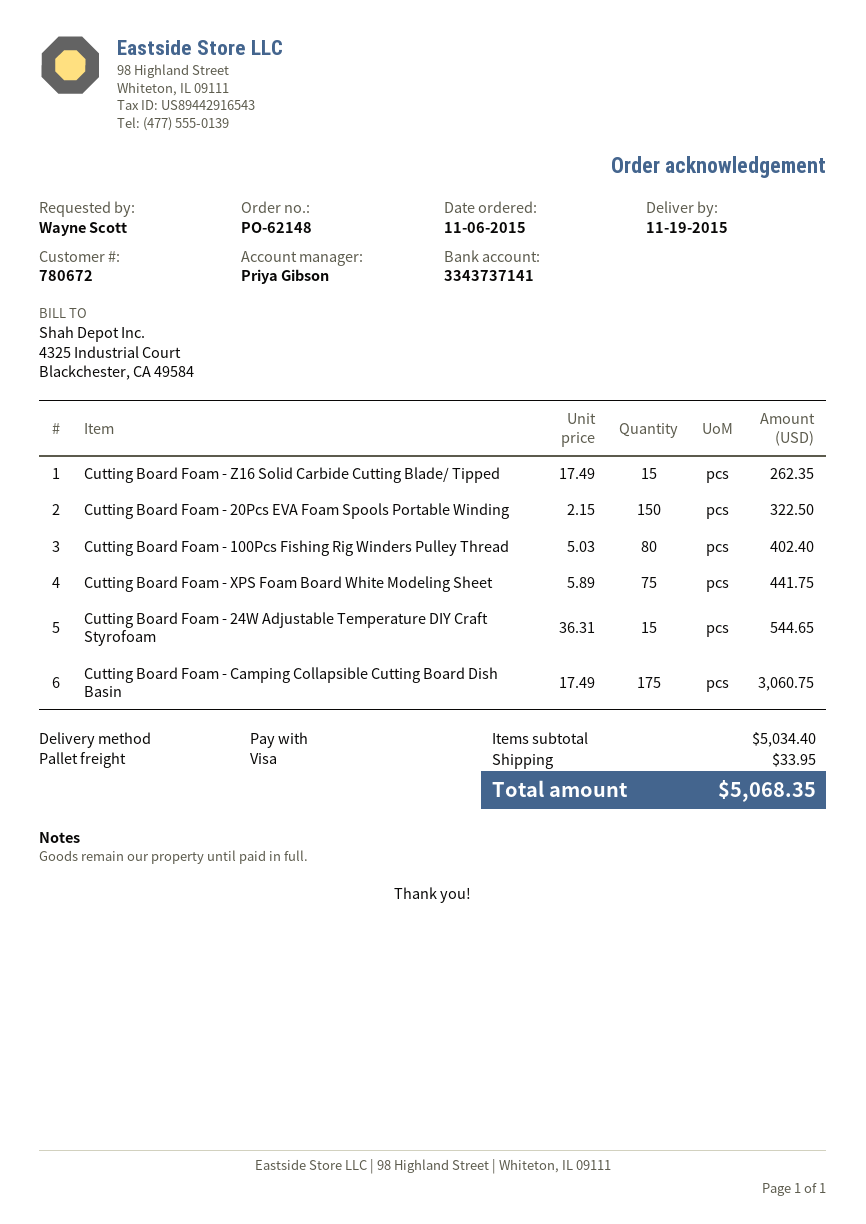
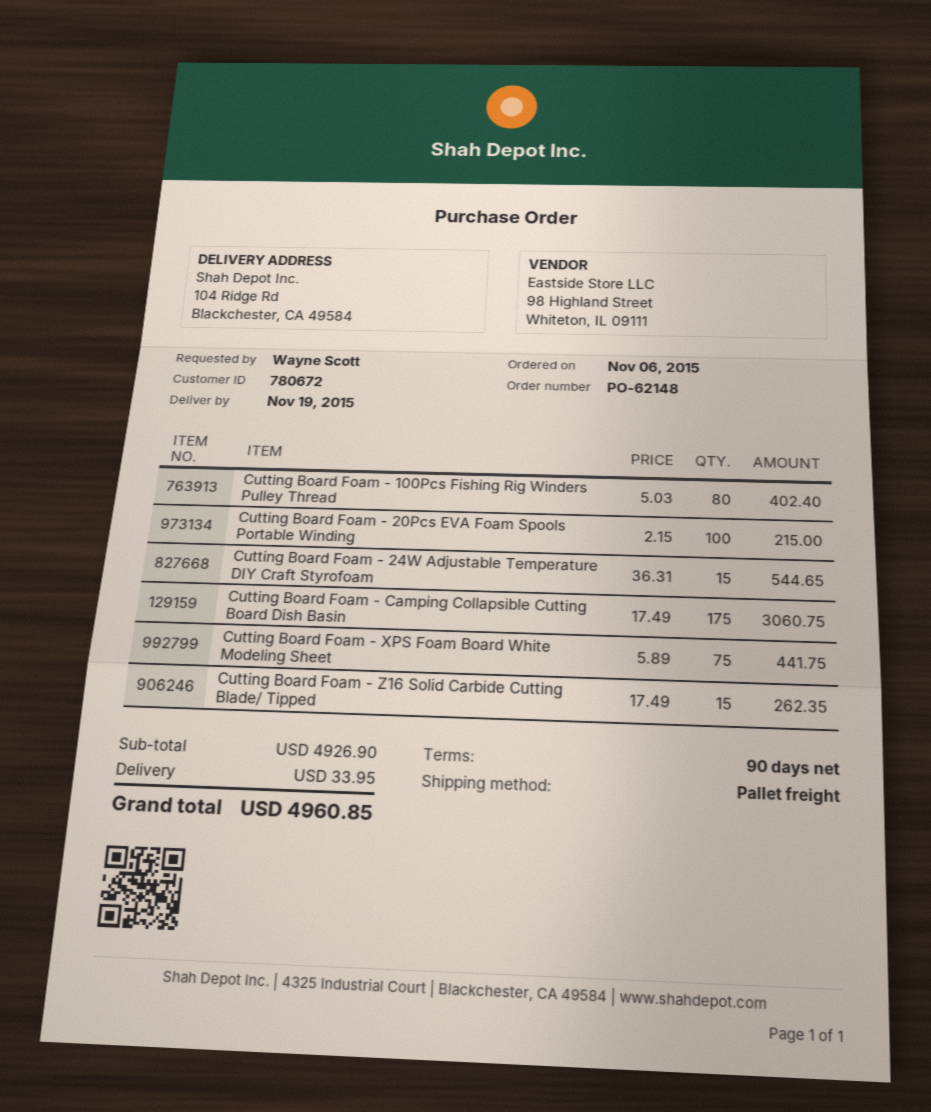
Cutting Board Foam - 20Pcs EVA Foam Spools Portable Winding: 150 x 2.15 = 322.50 -> 100 x 2.15 = 215.00
subtotal: 5034.40 -> 4926.90
total: 5068.35 -> 4960.85

